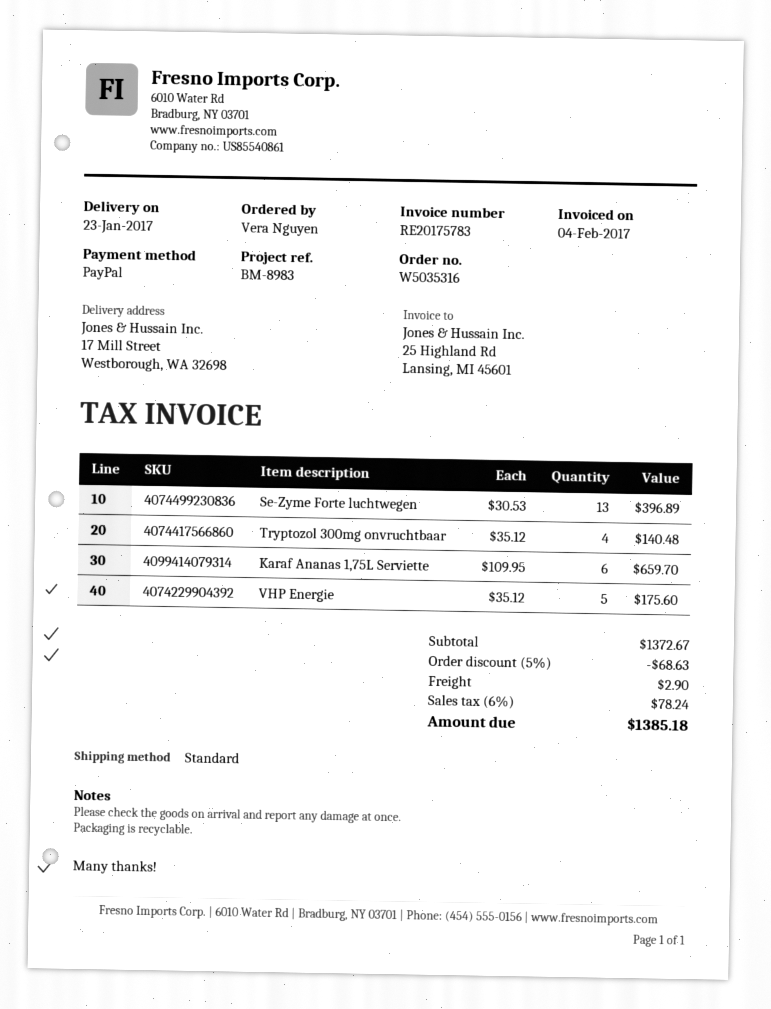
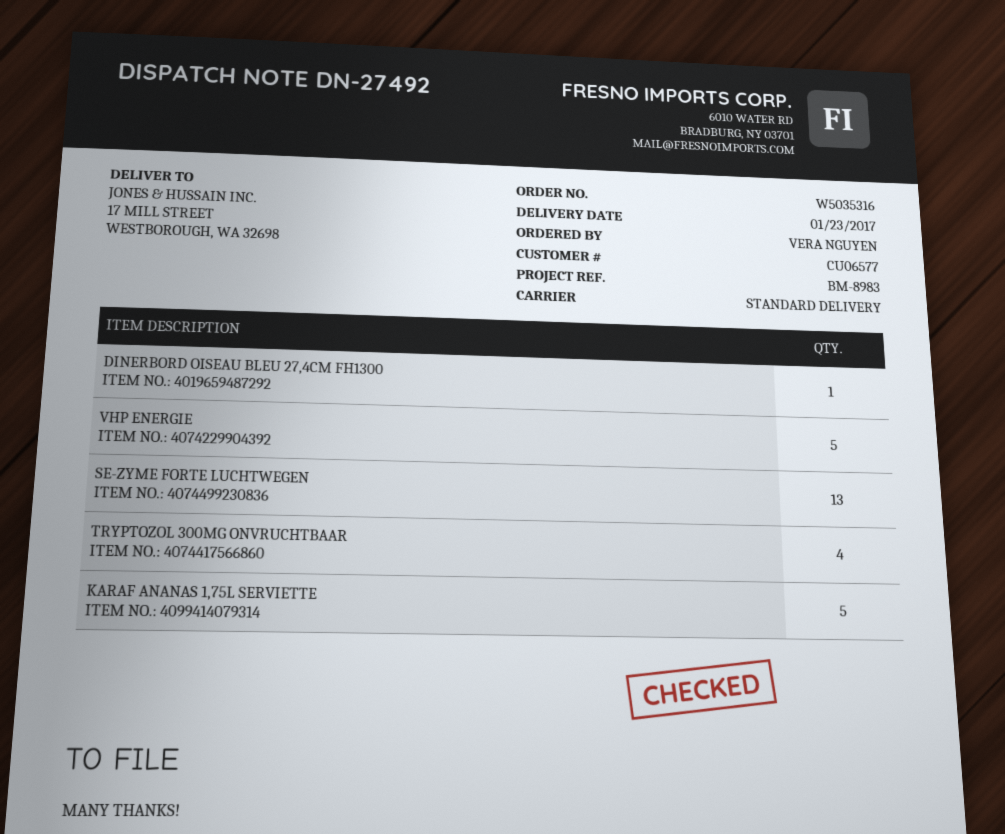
Karaf Ananas 1,75L Serviette: 6 -> 5
DINERBORD OISEAU BLEU 27,4CM FH1300: none -> 1

